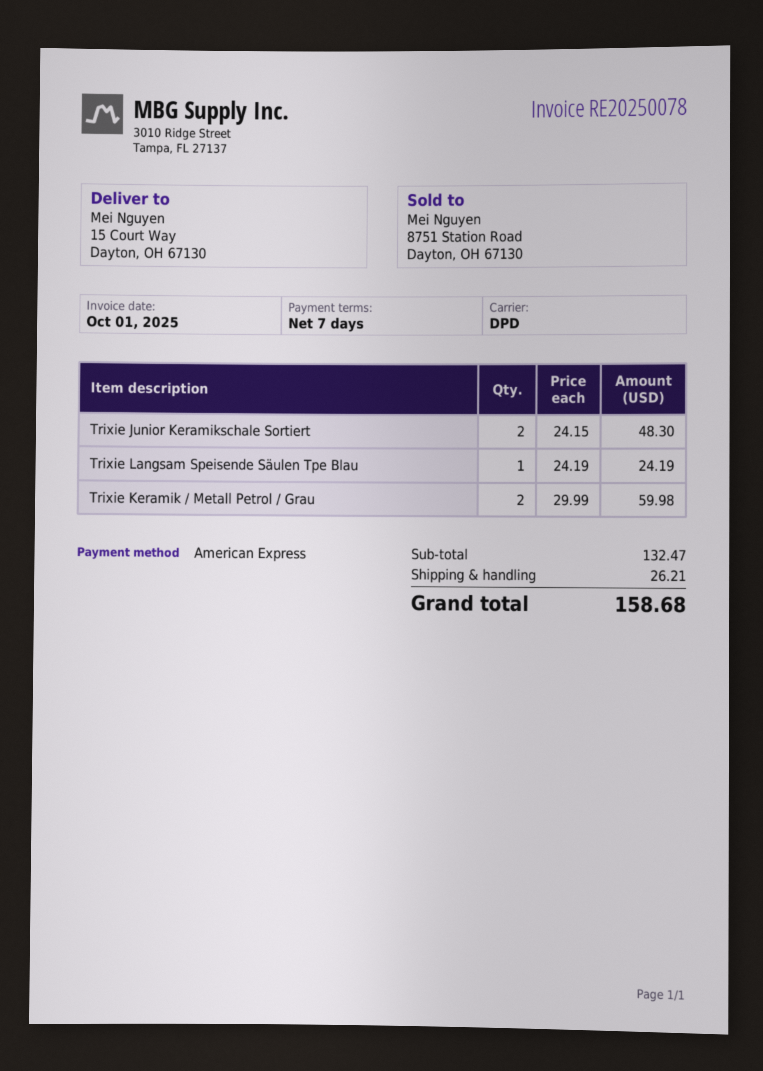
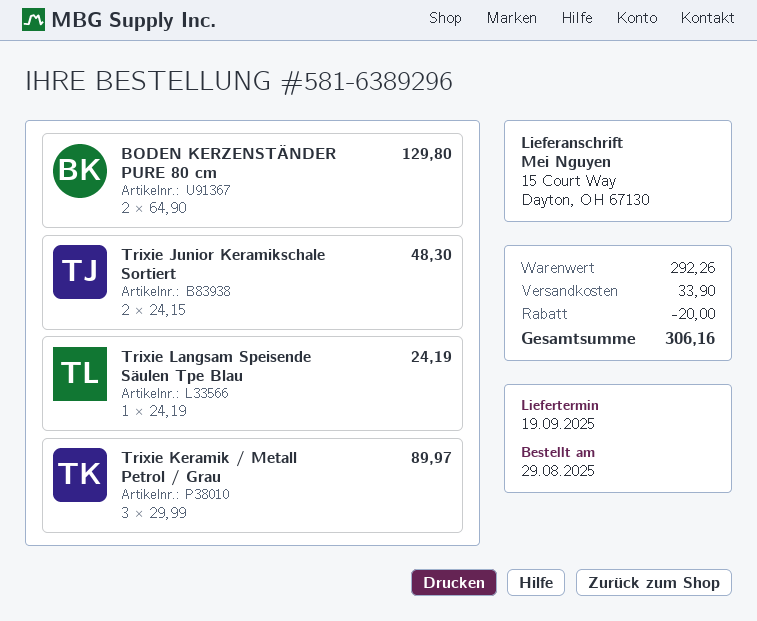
Trixie Keramik / Metall Petrol / Grau: 2 x 29.99 = 59.98 -> 3 x 29.99 = 89.97
BODEN KERZENSTÄNDER PURE 80 cm: none -> 2 x 64.90 = 129.80
subtotal: 132.47 -> 292.26
discount: none -> 20.00
shipping: 26.21 -> 33.90
total: 158.68 -> 306.16

